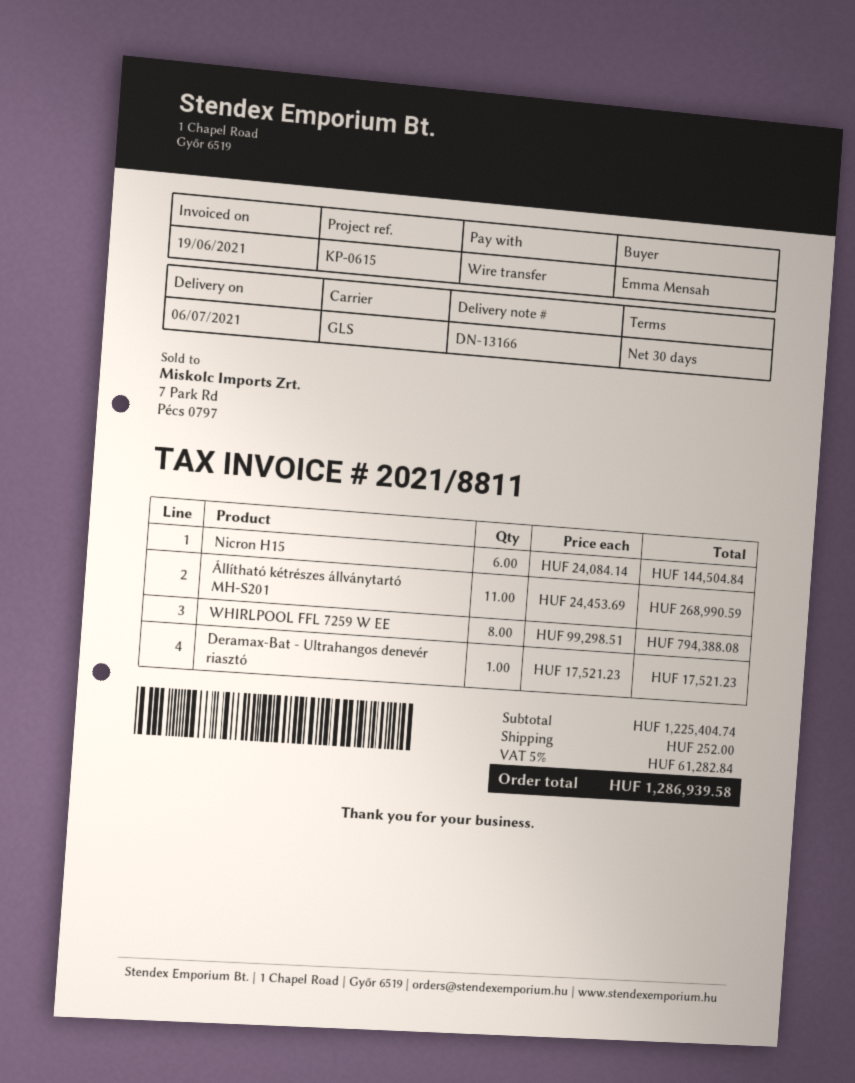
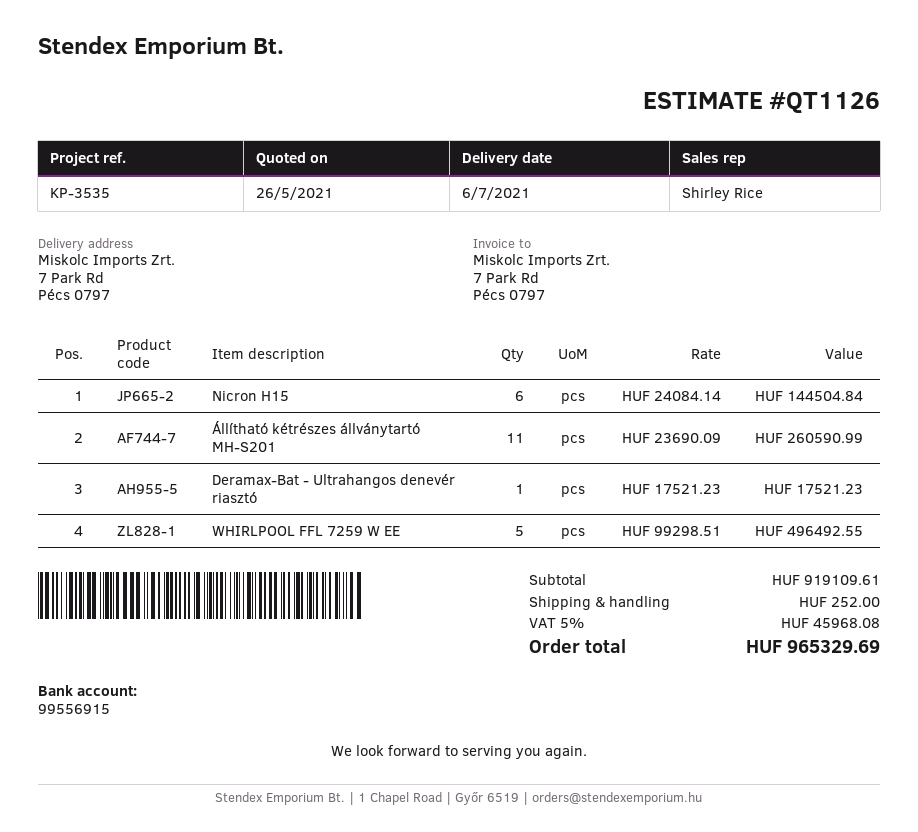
reference: KP-0615 -> KP-3535
Állítható kétrészes állványtartó MH-S201: 11 x 24453.69 = 268990.59 -> 11 x 23690.09 = 260590.99
WHIRLPOOL FFL 7259 W EE: 8 x 99298.51 = 794388.08 -> 5 x 99298.51 = 496492.55
subtotal: 1225404.74 -> 919109.61
tax: 5% = 61282.84 -> 5% = 45968.08
total: 1286939.58 -> 965329.69

